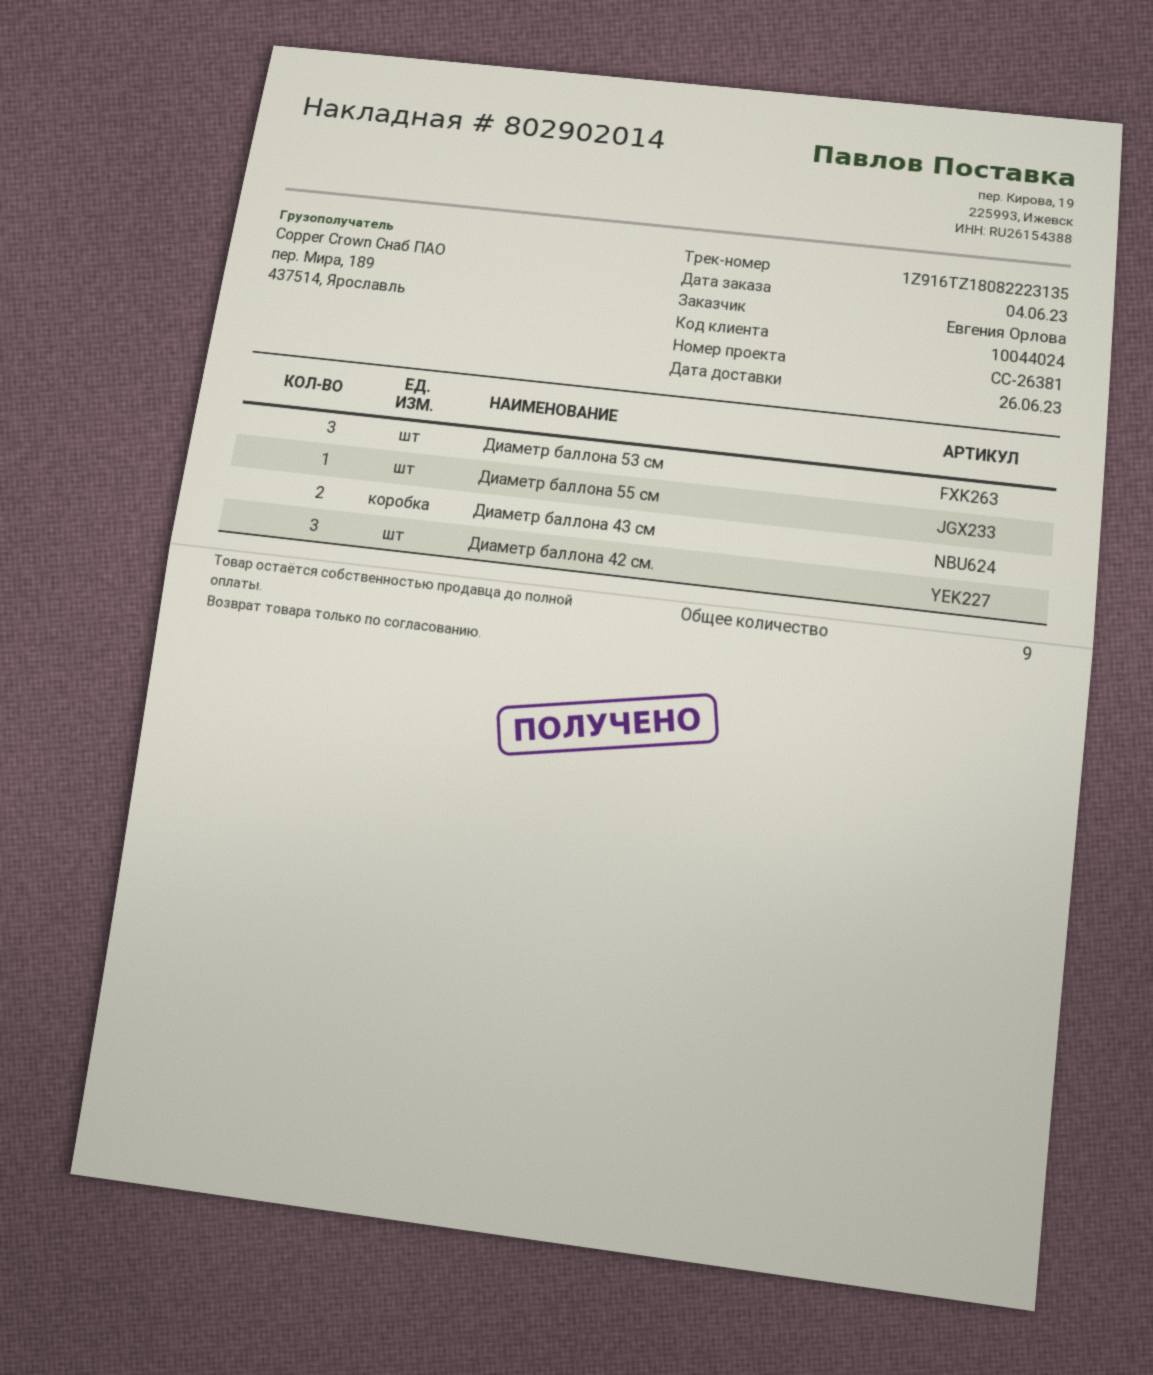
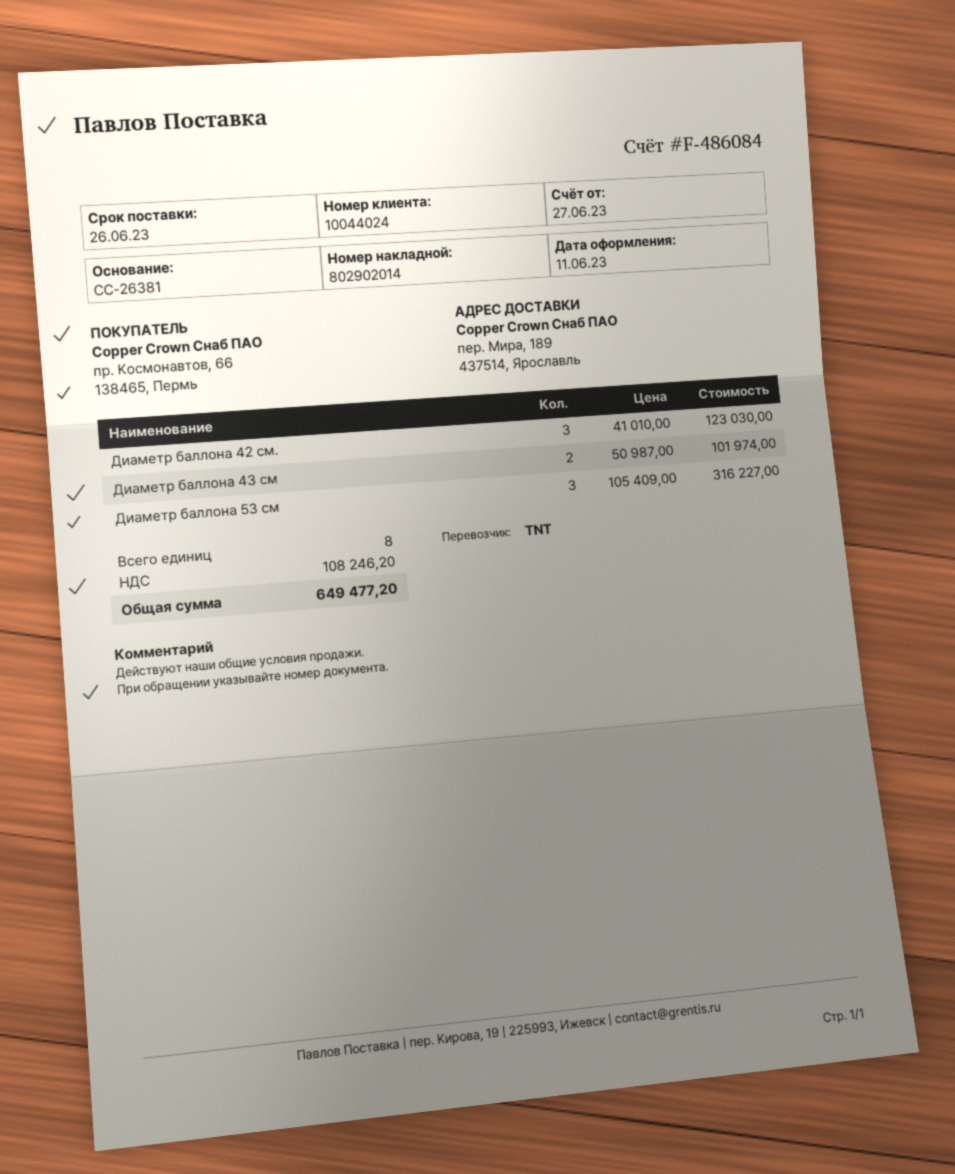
order date: 2023-06-04 -> 2023-06-11
Диаметр баллона 55 см: 1 -> none
total quantity: 9 -> 8

